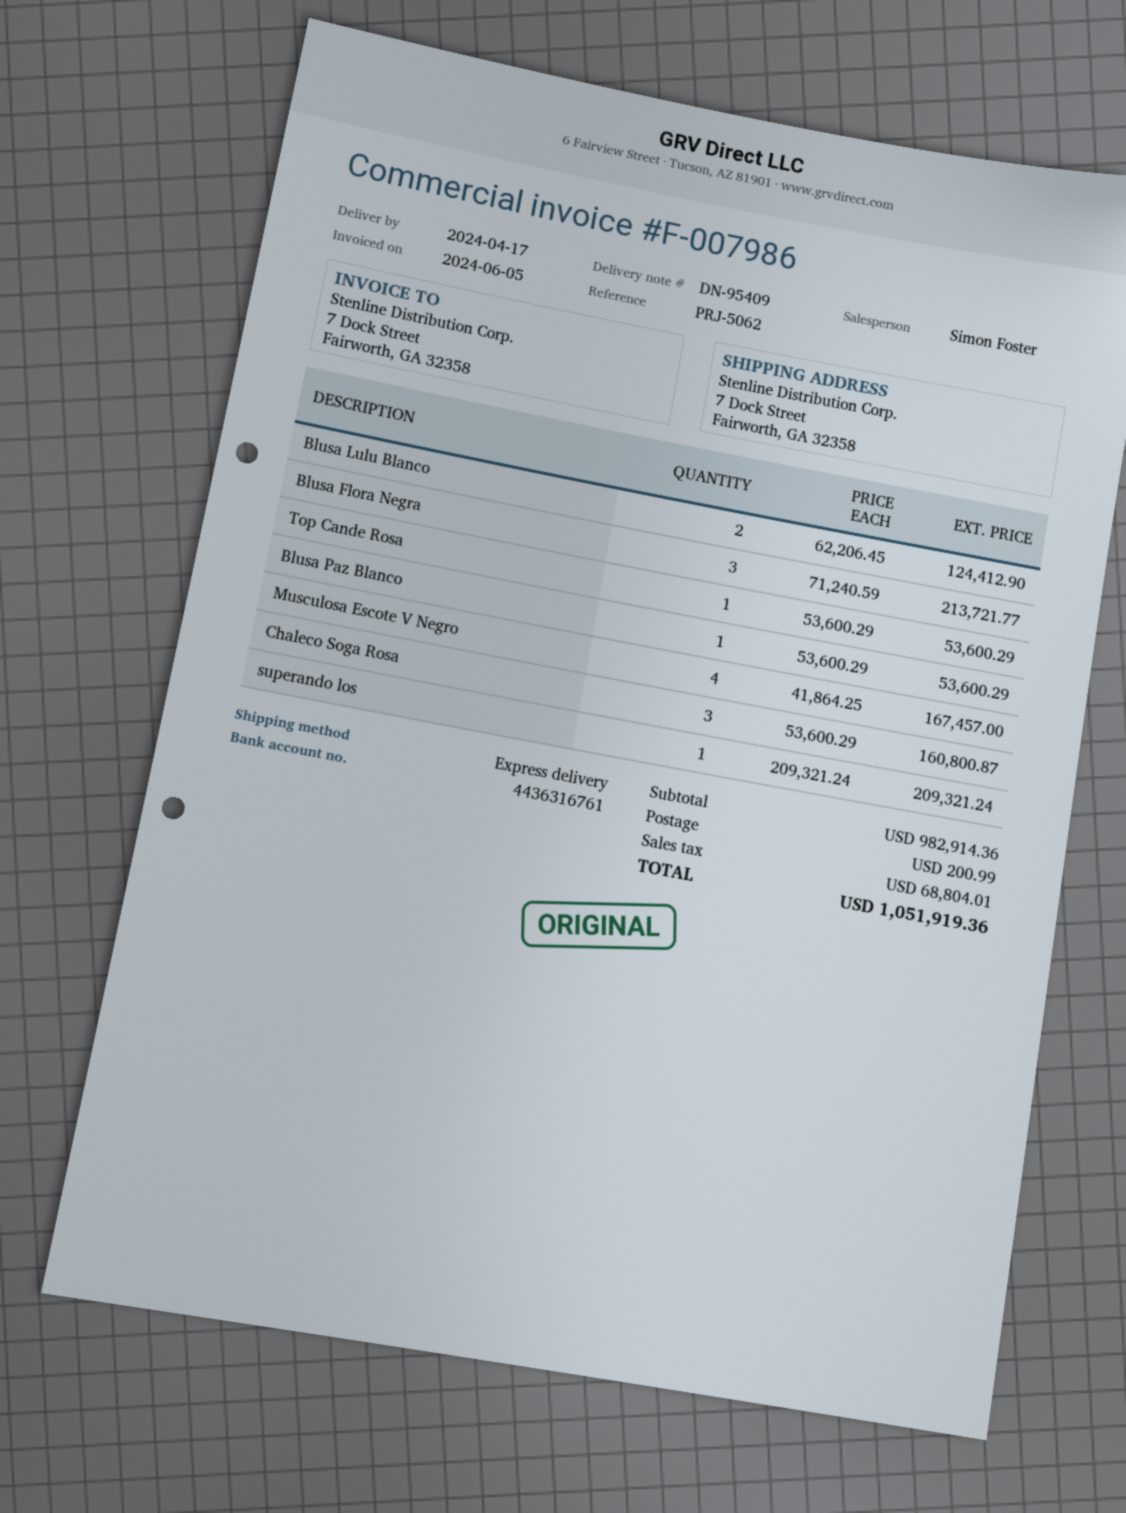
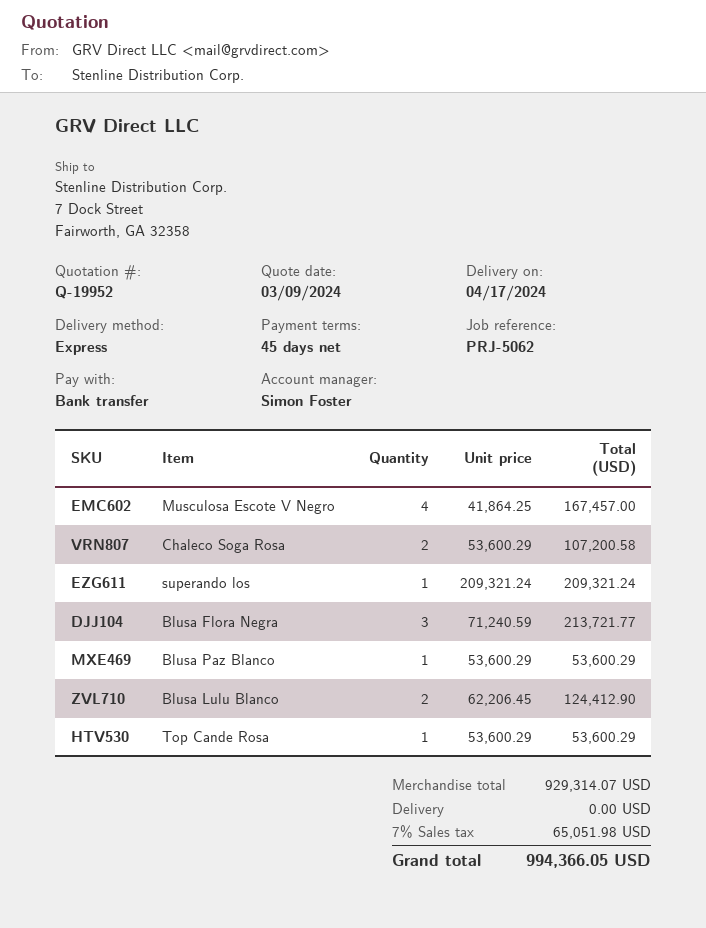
Chaleco Soga Rosa: 3 x 53600.29 = 160800.87 -> 2 x 53600.29 = 107200.58
subtotal: 982914.36 -> 929314.07
shipping: 200.99 -> 0.00
tax: 68804.01 -> 65051.98
total: 1051919.36 -> 994366.05

